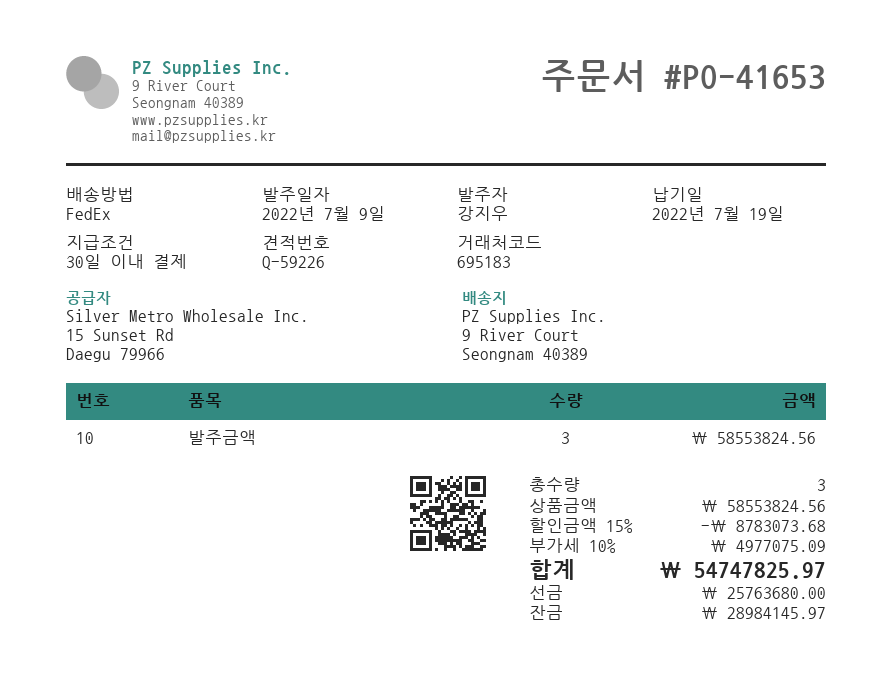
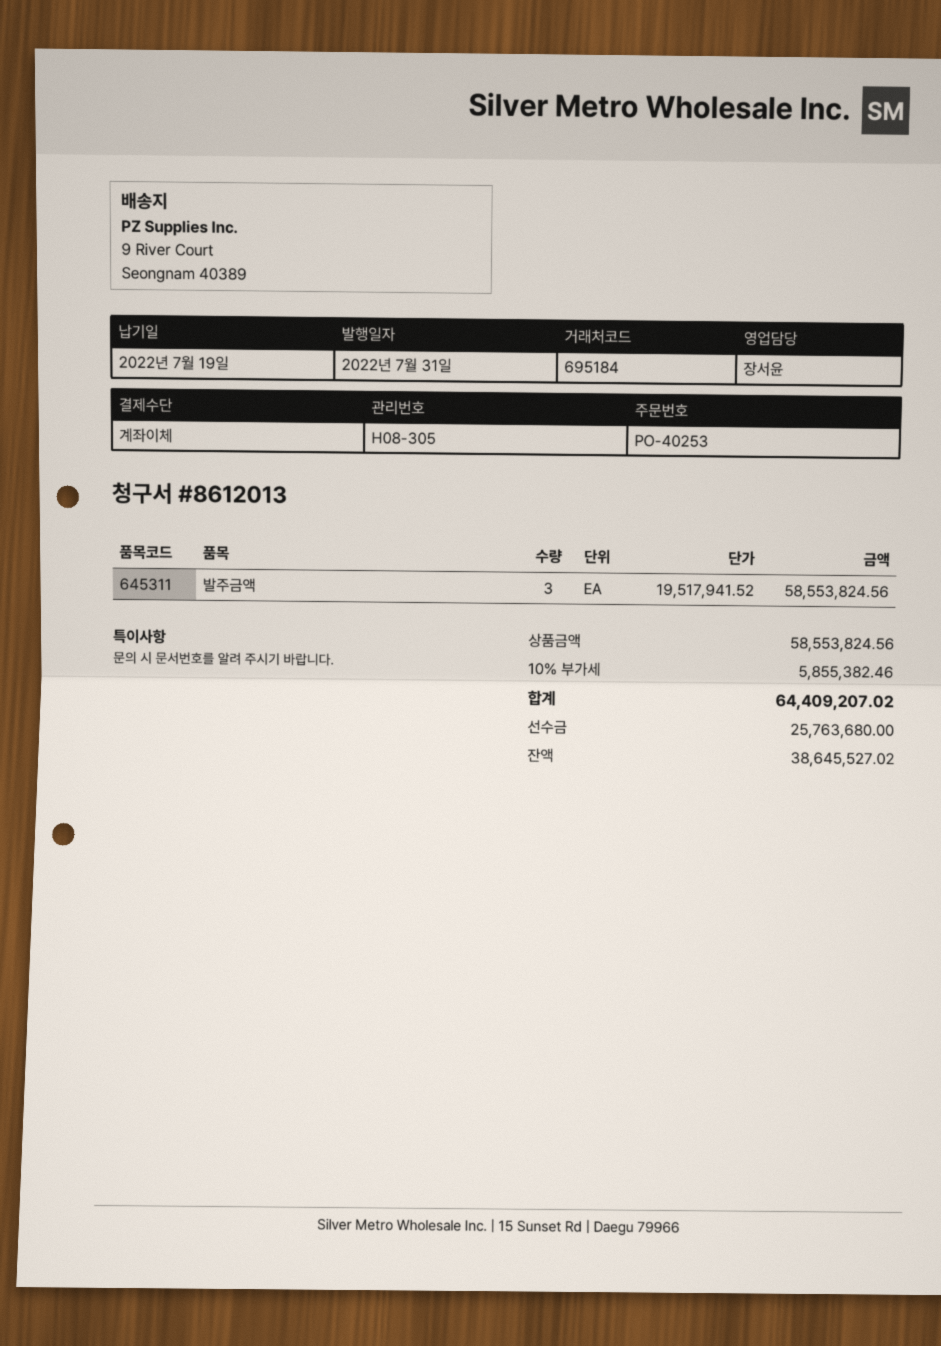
order number: PO-41653 -> PO-40253
customer number: 695183 -> 695184
discount: 15% = 8783073.68 -> none
tax: 10% = 4977075.09 -> 10% = 5855382.46
total: 54747825.97 -> 64409207.02
balance: 28984145.97 -> 38645527.02

